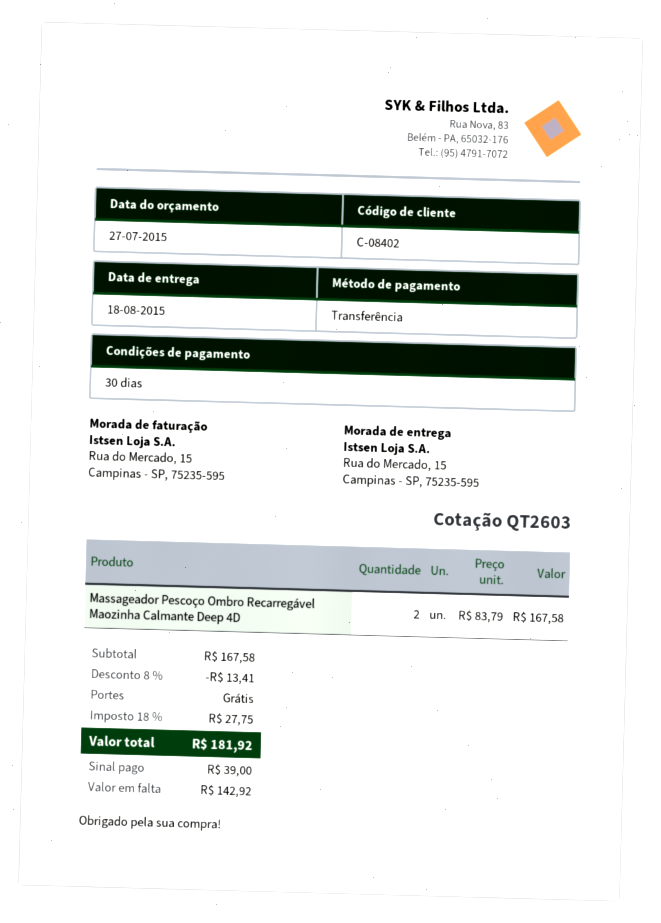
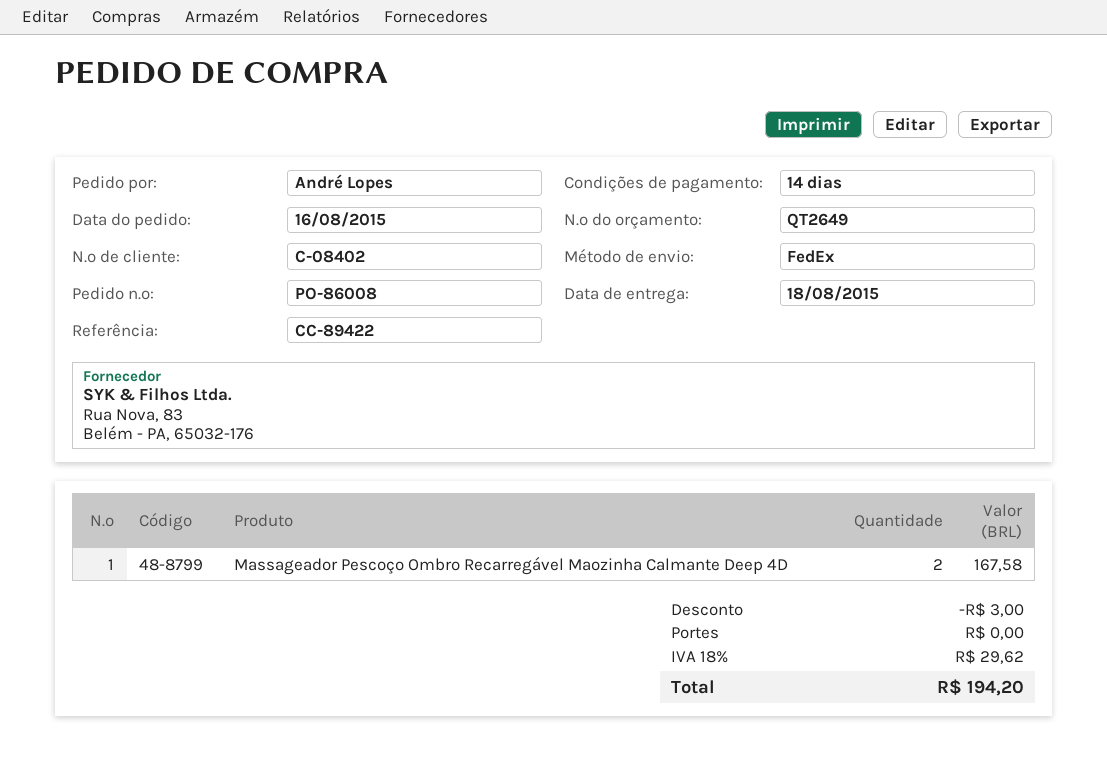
quote number: QT2603 -> QT2649
payment terms: 30 days -> 14 days
discount: 13.41 -> 3.00
tax: 18% = 27.75 -> 18% = 29.62
total: 181.92 -> 194.20

